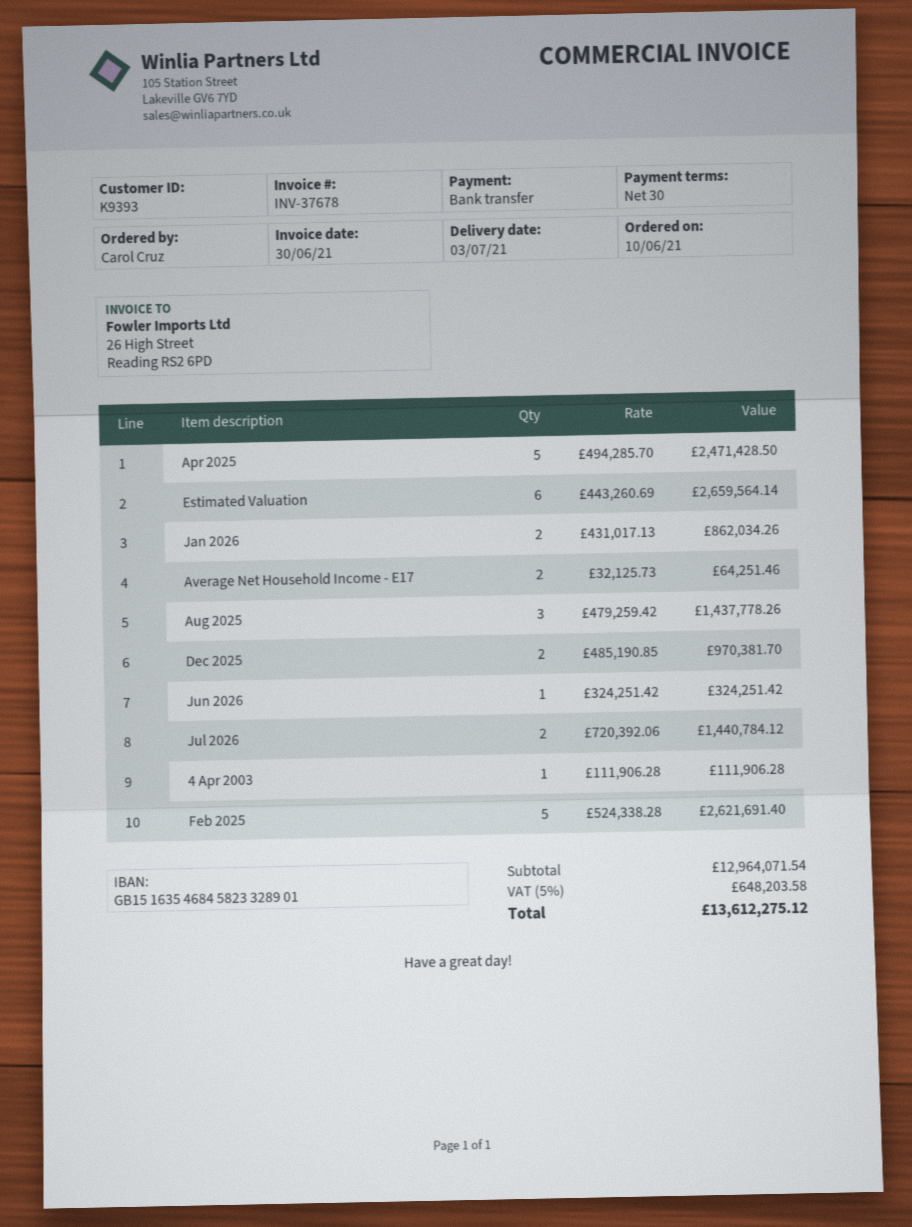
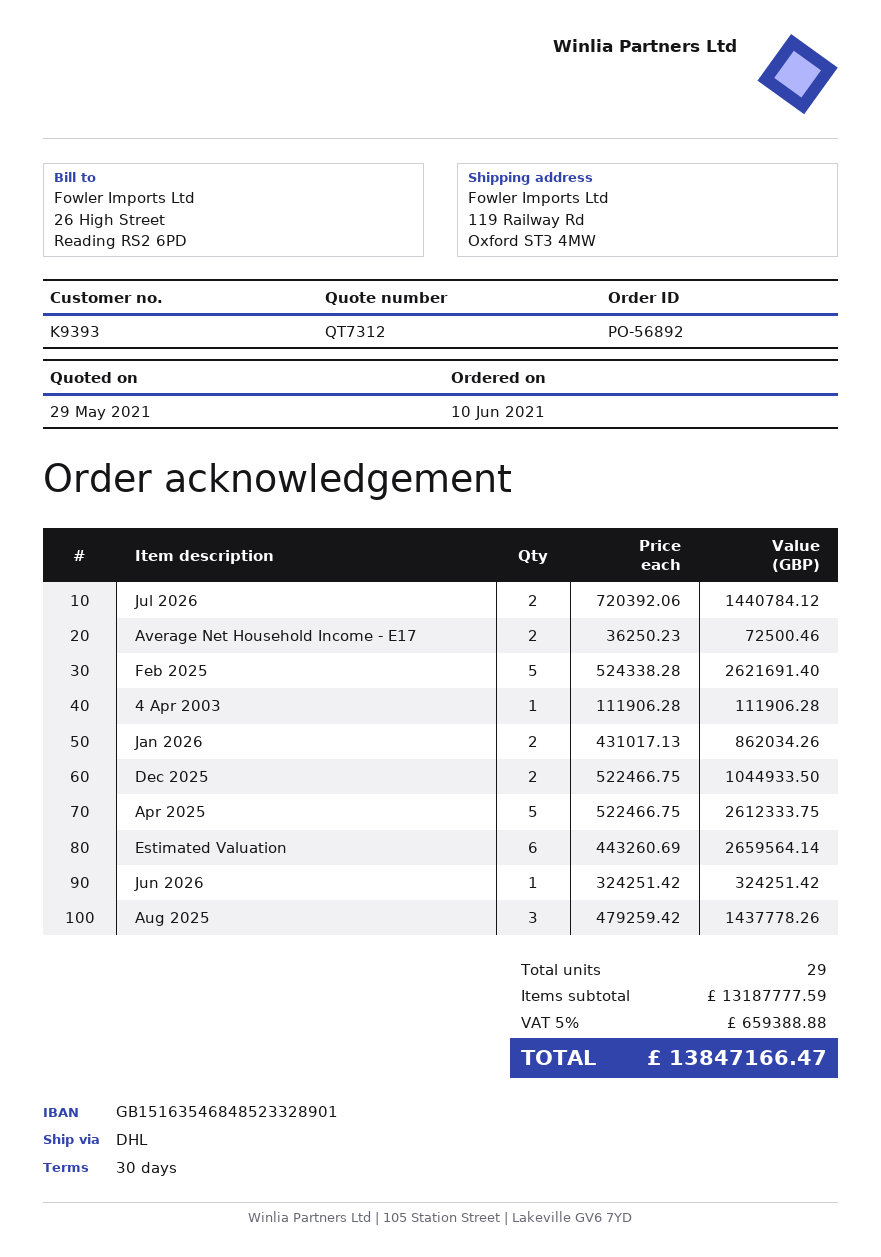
bank account: GB15163546845823328901 -> GB15163546848523328901
Apr 2025: 5 x 494285.70 = 2471428.50 -> 5 x 522466.75 = 2612333.75
Average Net Household Income - E17: 2 x 32125.73 = 64251.46 -> 2 x 36250.23 = 72500.46
Dec 2025: 2 x 485190.85 = 970381.70 -> 2 x 522466.75 = 1044933.50
subtotal: 12964071.54 -> 13187777.59
tax: 5% = 648203.58 -> 5% = 659388.88
total: 13612275.12 -> 13847166.47

